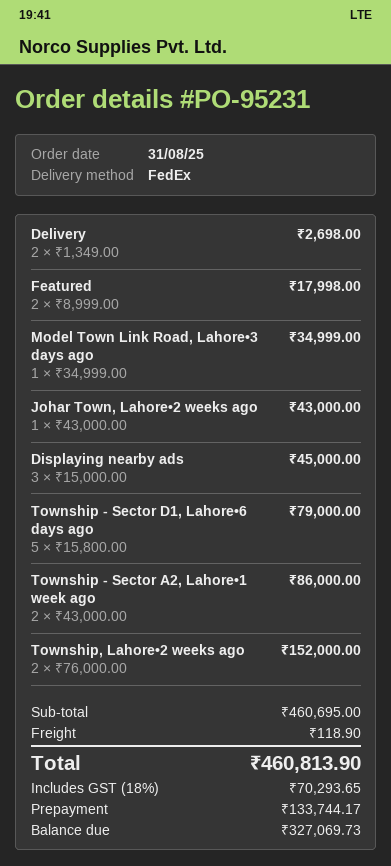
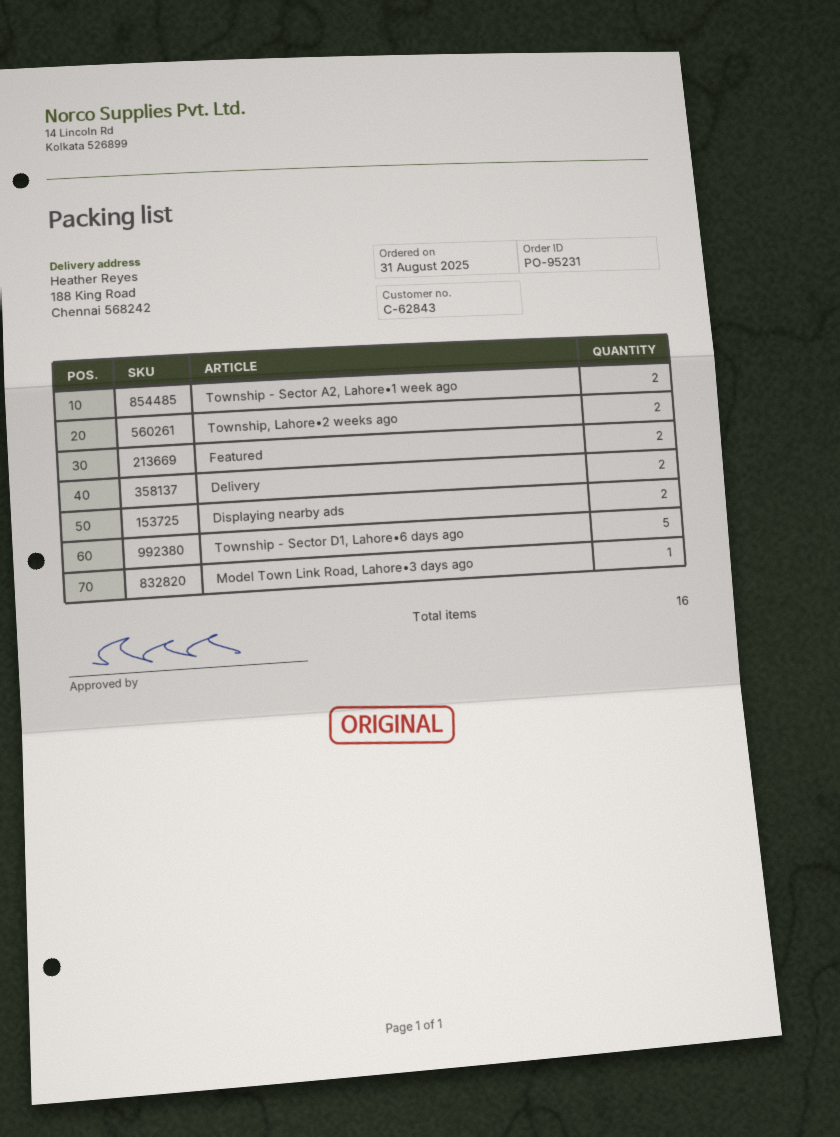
Johar Town, Lahore•2 weeks ago: 1 -> none
Displaying nearby ads: 3 -> 2

